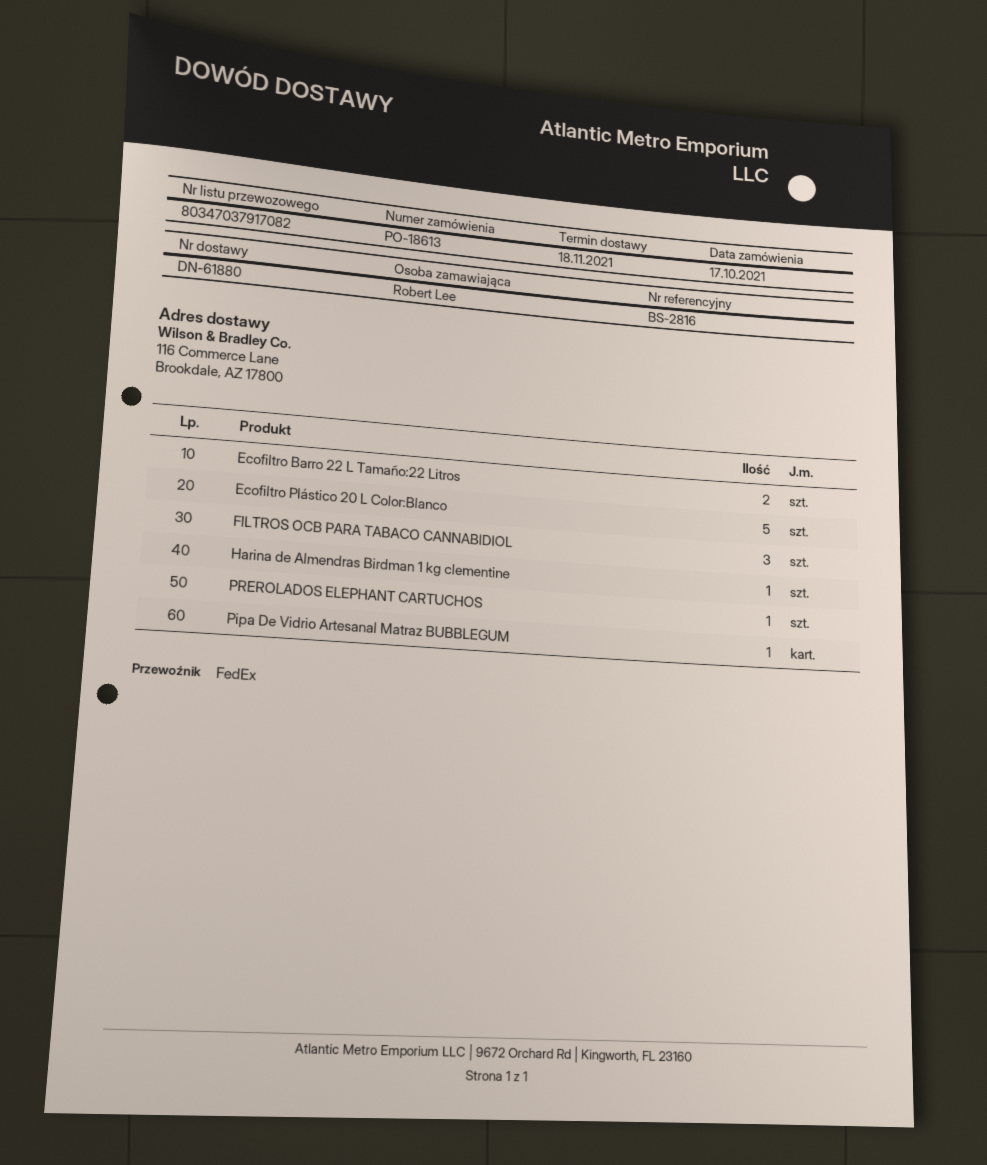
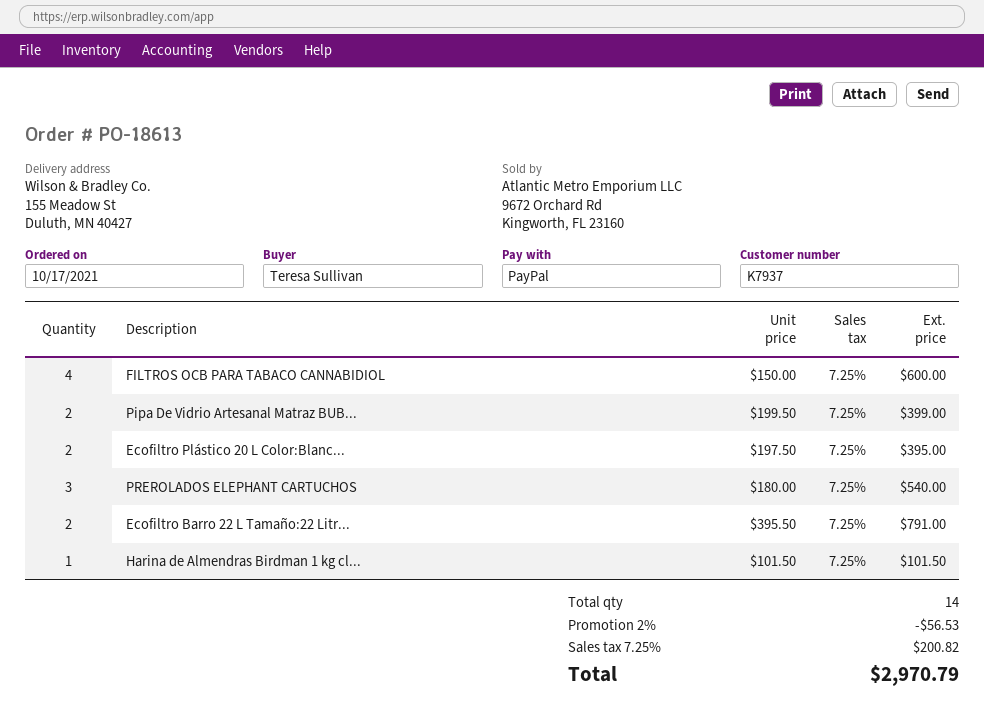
ordered by: Robert Lee -> Teresa Sullivan
ship to: 116 Commerce Lane, Brookdale, AZ 17800 -> 155 Meadow St, Duluth, MN 40427
Ecofiltro Plástico 20 L Color:Blanco: 5 -> 2
FILTROS OCB PARA TABACO CANNABIDIOL: 3 -> 4
PREROLADOS ELEPHANT CARTUCHOS: 1 -> 3
Pipa De Vidrio Artesanal Matraz BUBBLEGUM: 1 -> 2

